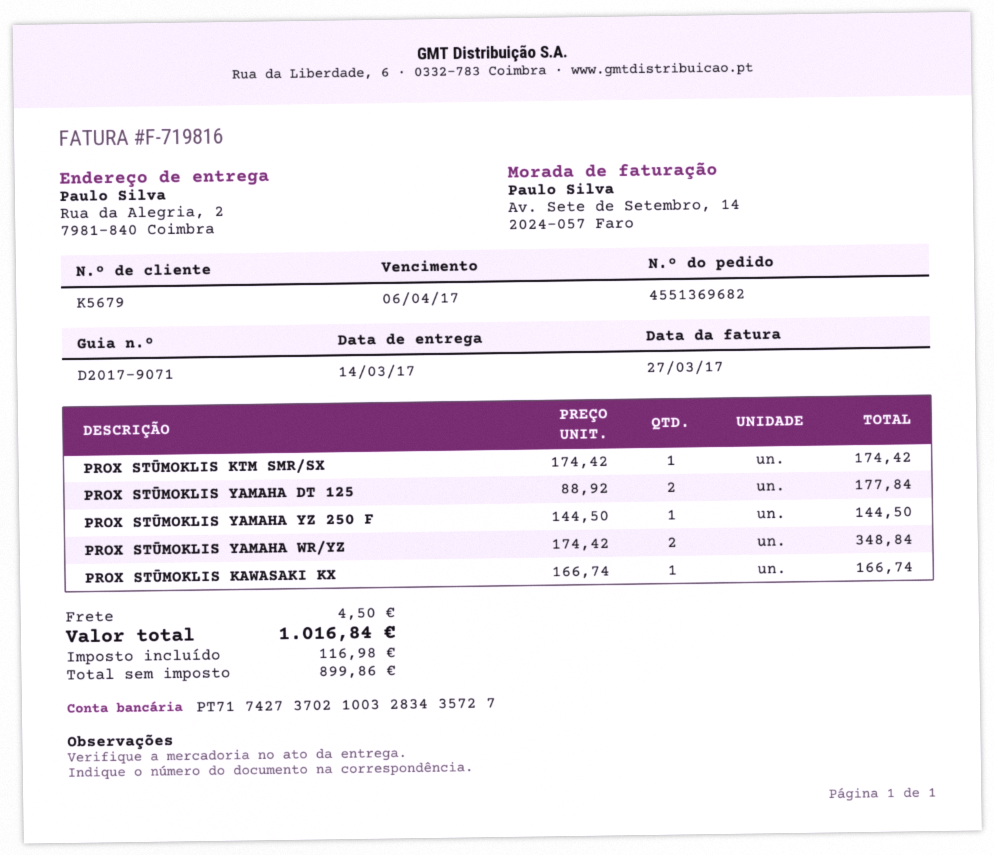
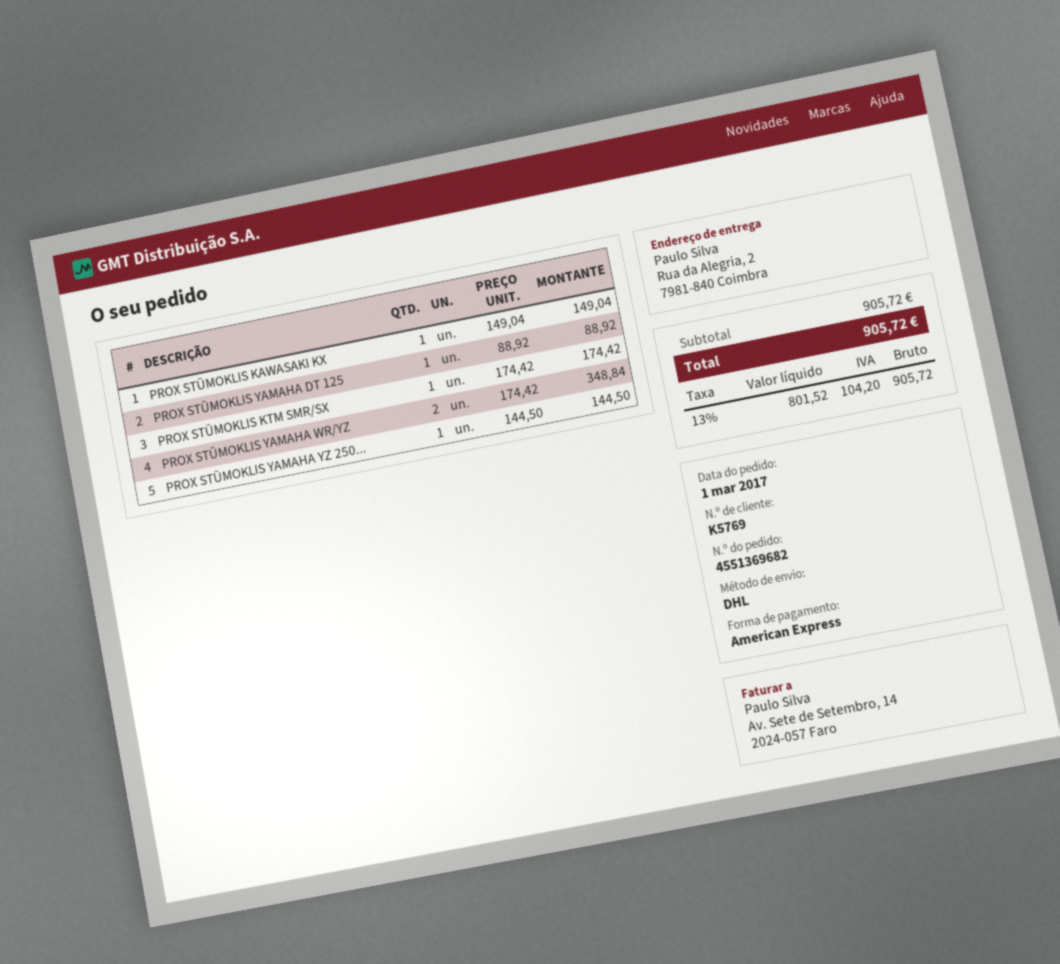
customer number: K5679 -> K5769
PROX STŪMOKLIS YAMAHA DT 125: 2 x 88.92 = 177.84 -> 1 x 88.92 = 88.92
PROX STŪMOKLIS KAWASAKI KX: 1 x 166.74 = 166.74 -> 1 x 149.04 = 149.04
shipping: 4.50 -> none
net: 899.86 -> 801.52
tax: 116.98 -> 104.20
total: 1016.84 -> 905.72

